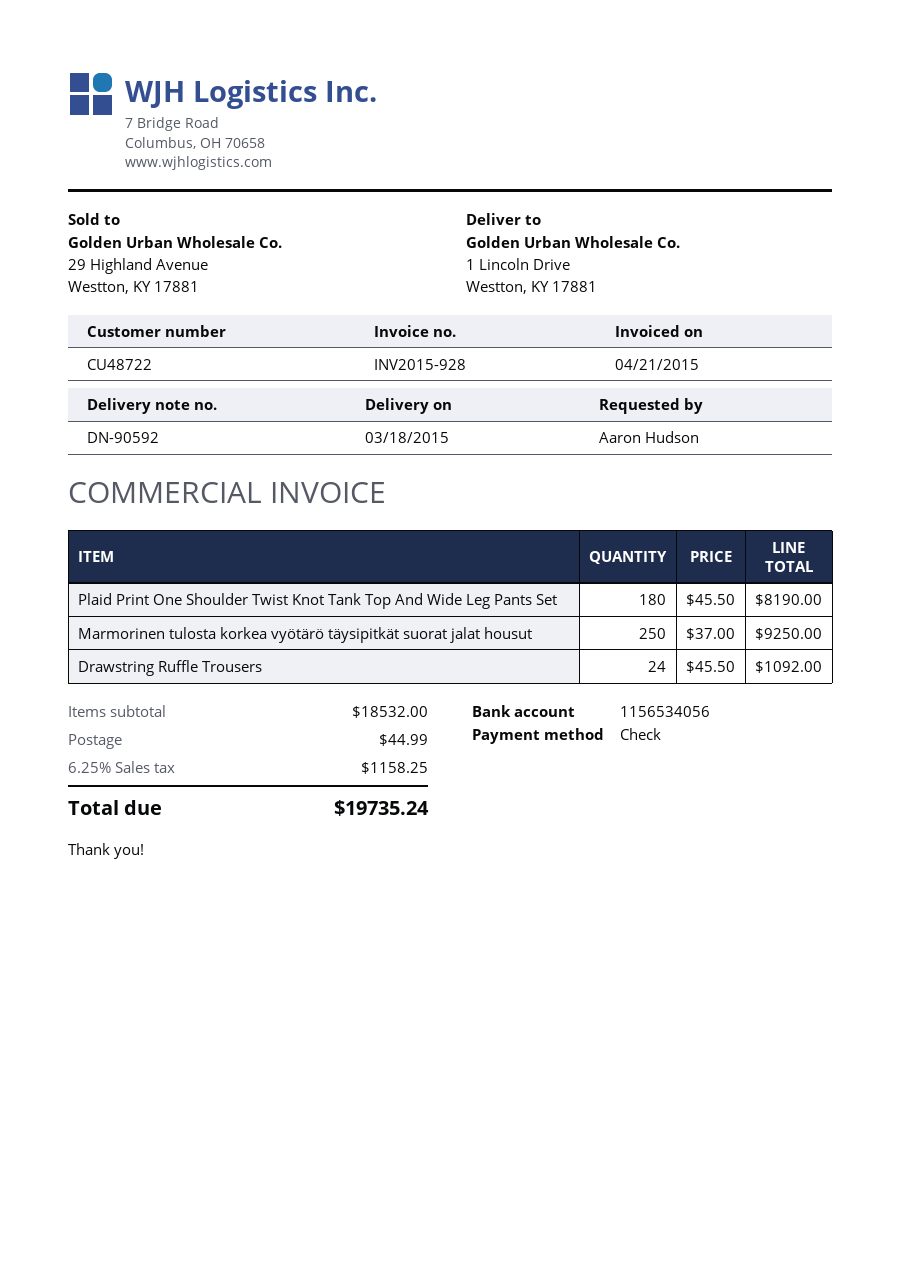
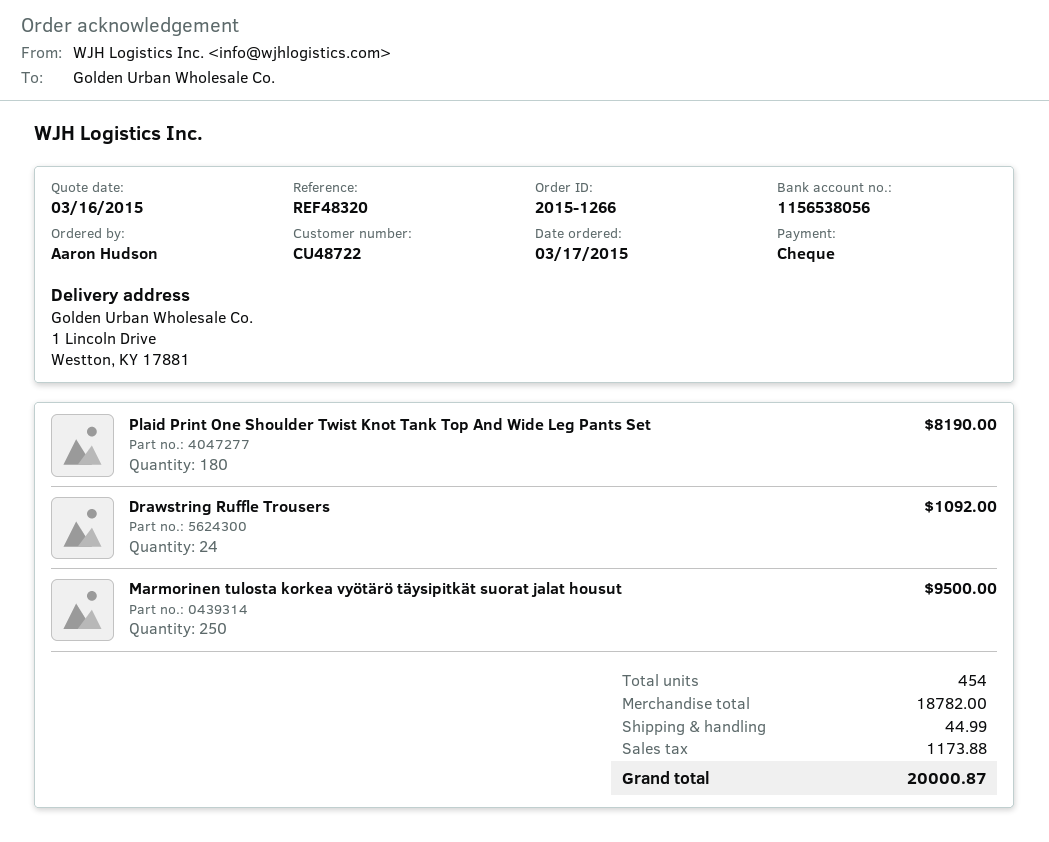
bank account: 1156534056 -> 1156538056
Marmorinen tulosta korkea vyötärö täysipitkät suorat jalat housut: 250 for 9250.00 -> 250 for 9500.00
subtotal: 18532.00 -> 18782.00
tax: 1158.25 -> 1173.88
total: 19735.24 -> 20000.87

